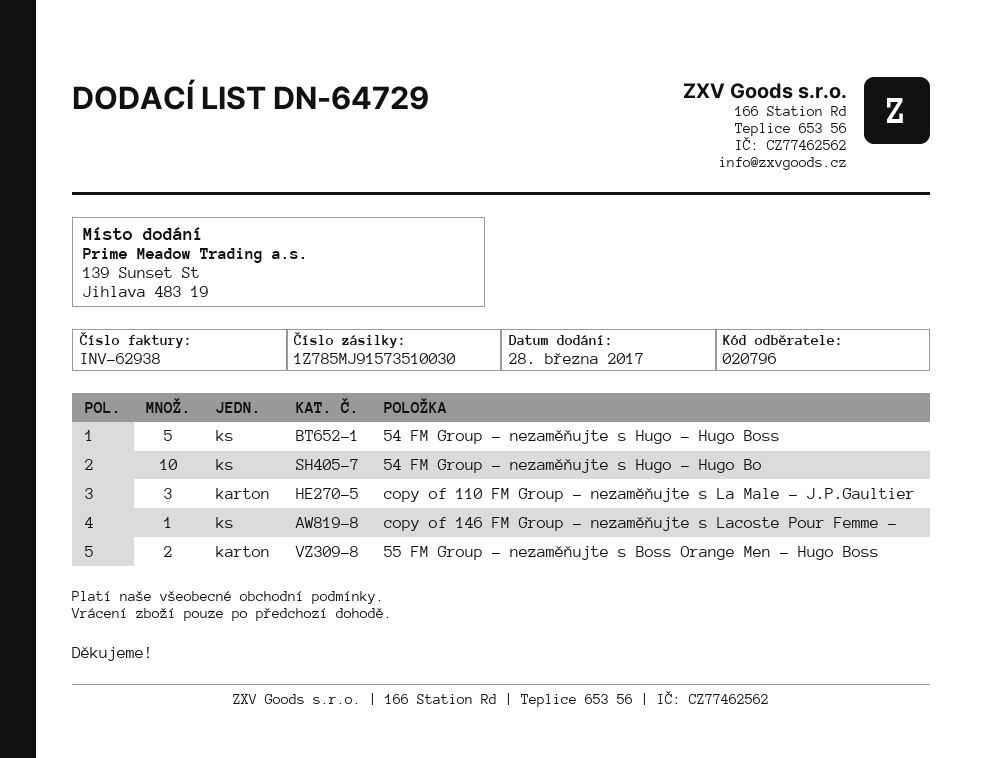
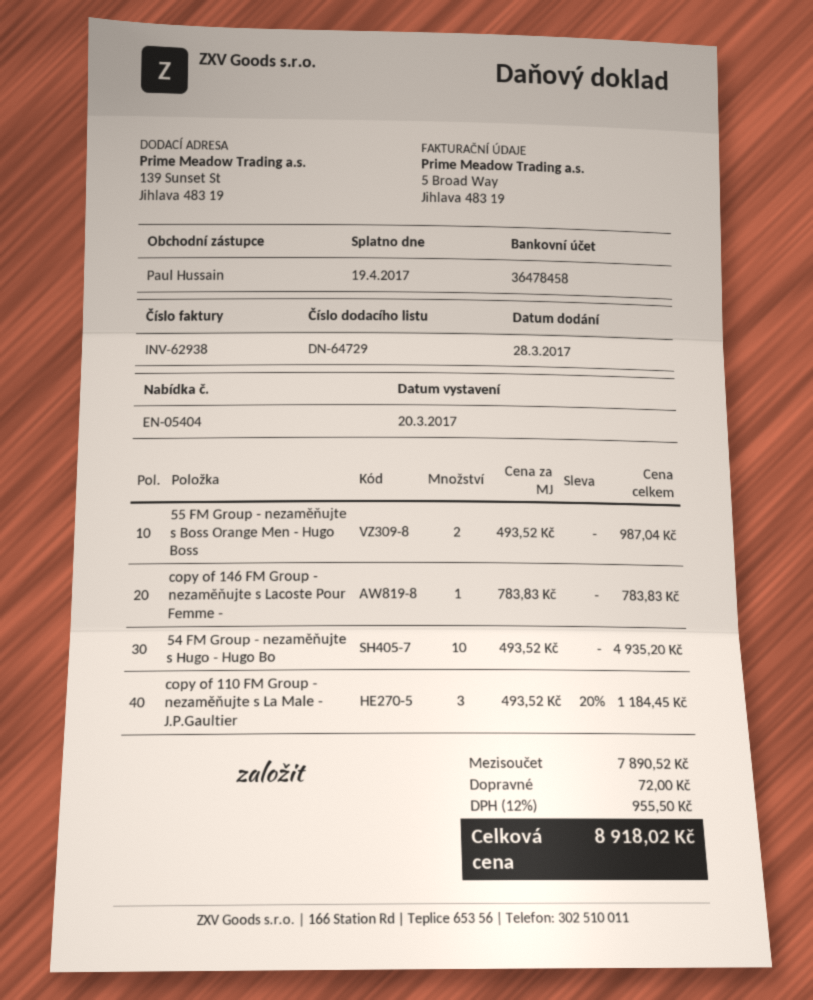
54 FM Group - nezaměňujte s Hugo - Hugo Boss: 5 -> none

